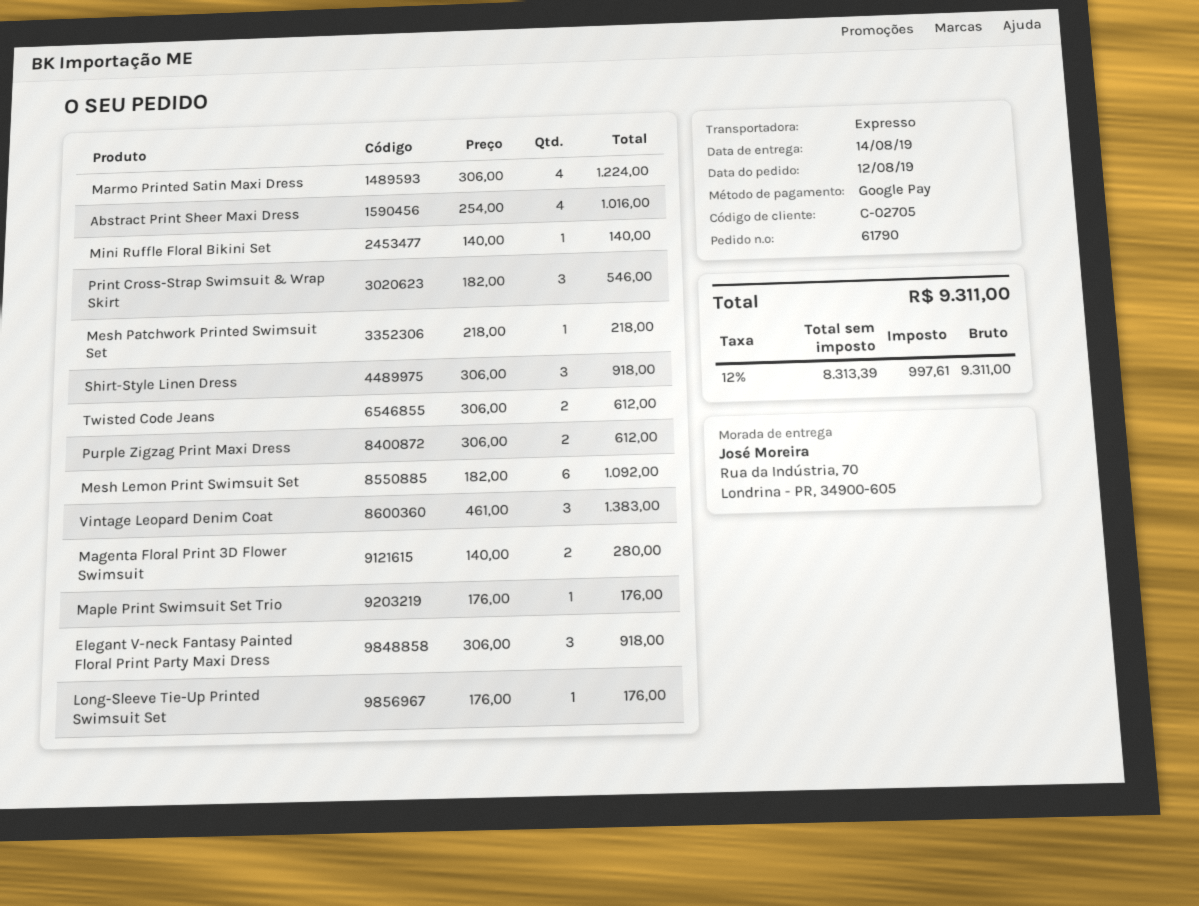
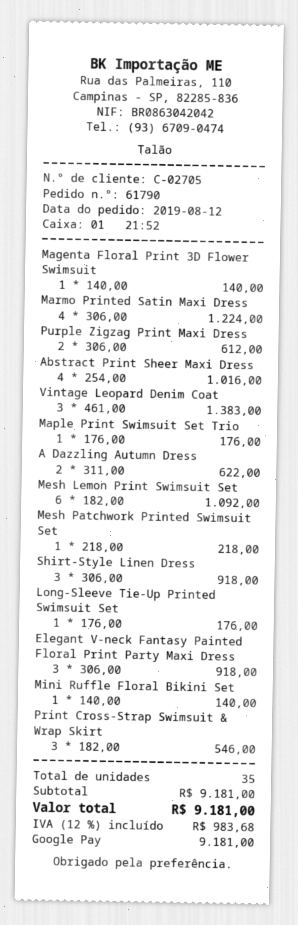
Twisted Code Jeans: 2 x 306.00 = 612.00 -> none
Magenta Floral Print 3D Flower Swimsuit: 2 x 140.00 = 280.00 -> 1 x 140.00 = 140.00
A Dazzling Autumn Dress: none -> 2 x 311.00 = 622.00
tax: 12% = 997.61 -> 12% = 983.68
total: 9311.00 -> 9181.00

